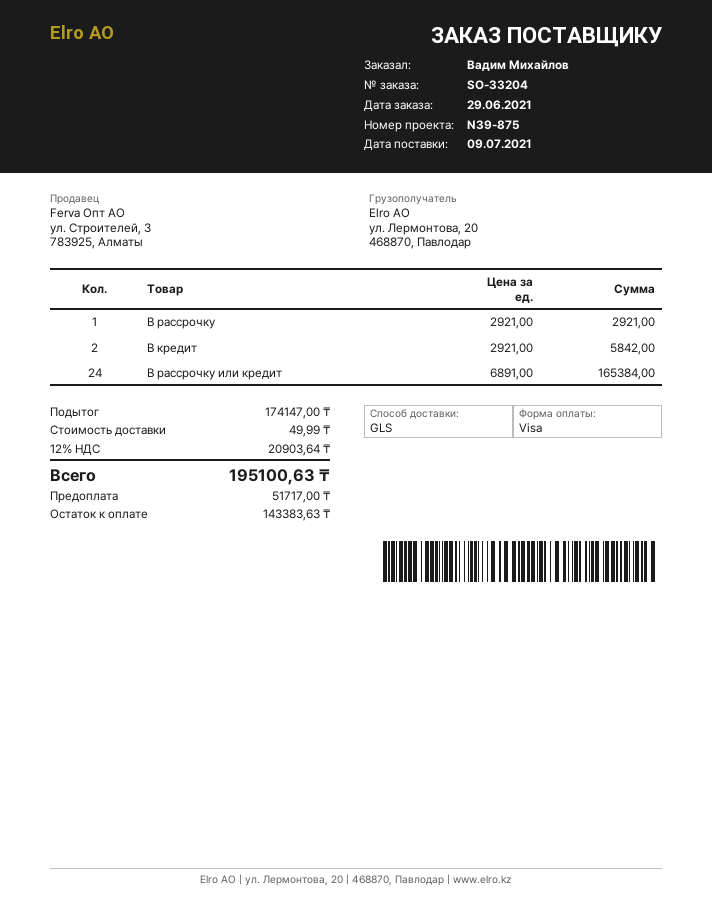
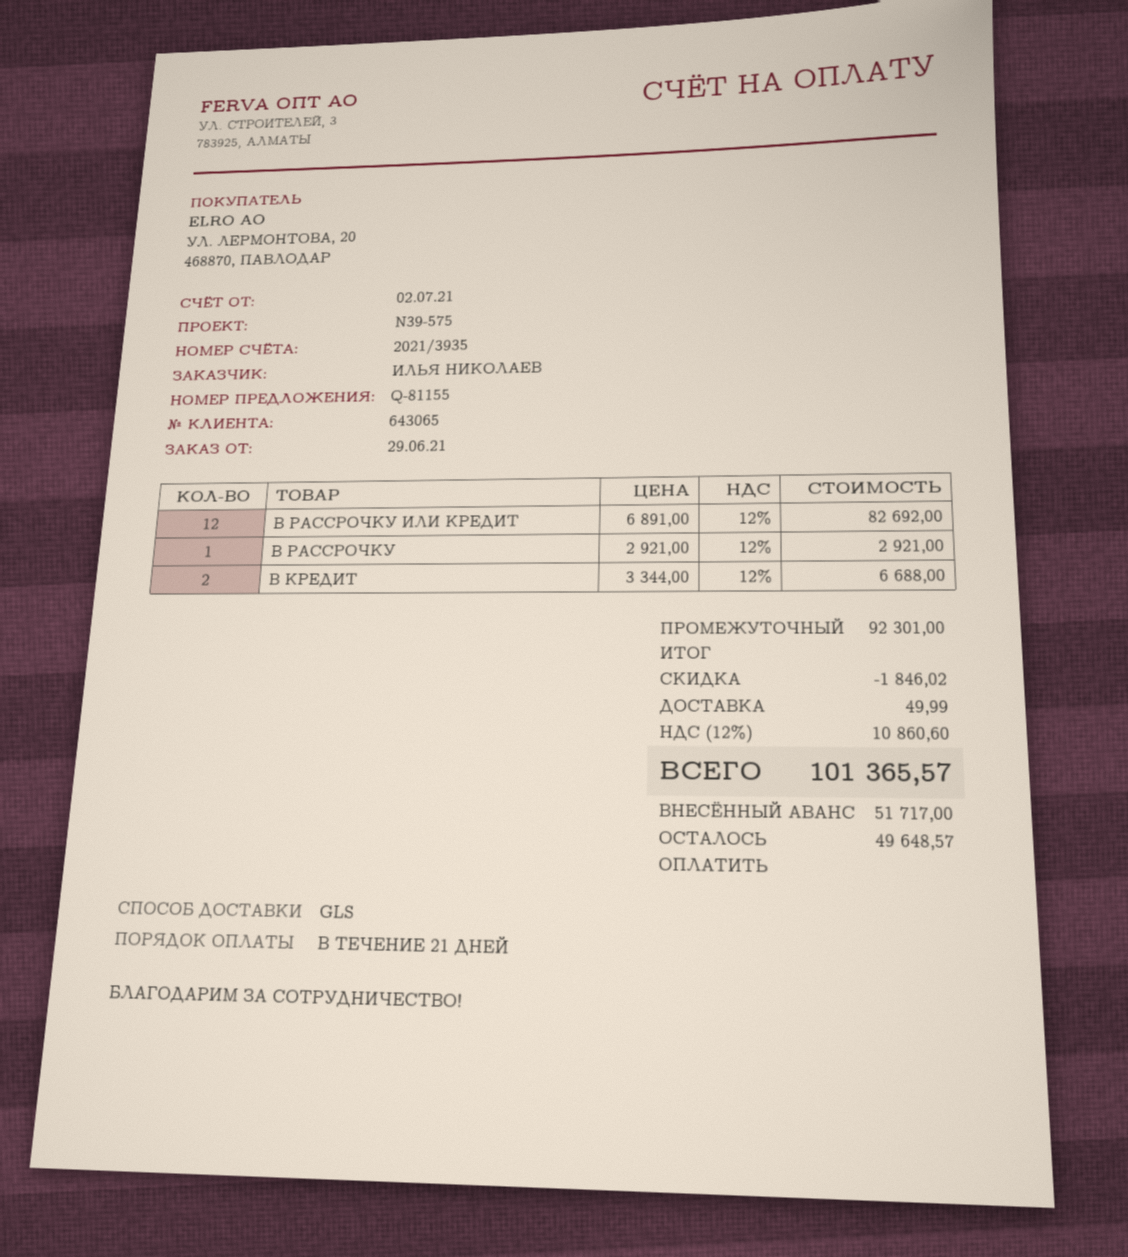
reference: N39-875 -> N39-575
ordered by: Вадим Михайлов -> ИЛЬЯ НИКОЛАЕВ
В кредит: 2 x 2921.00 = 5842.00 -> 2 x 3344.00 = 6688.00
В рассрочку или кредит: 24 x 6891.00 = 165384.00 -> 12 x 6891.00 = 82692.00
subtotal: 174147.00 -> 92301.00
discount: none -> 1846.02
tax: 12% = 20903.64 -> 12% = 10860.60
total: 195100.63 -> 101365.57
balance: 143383.63 -> 49648.57

